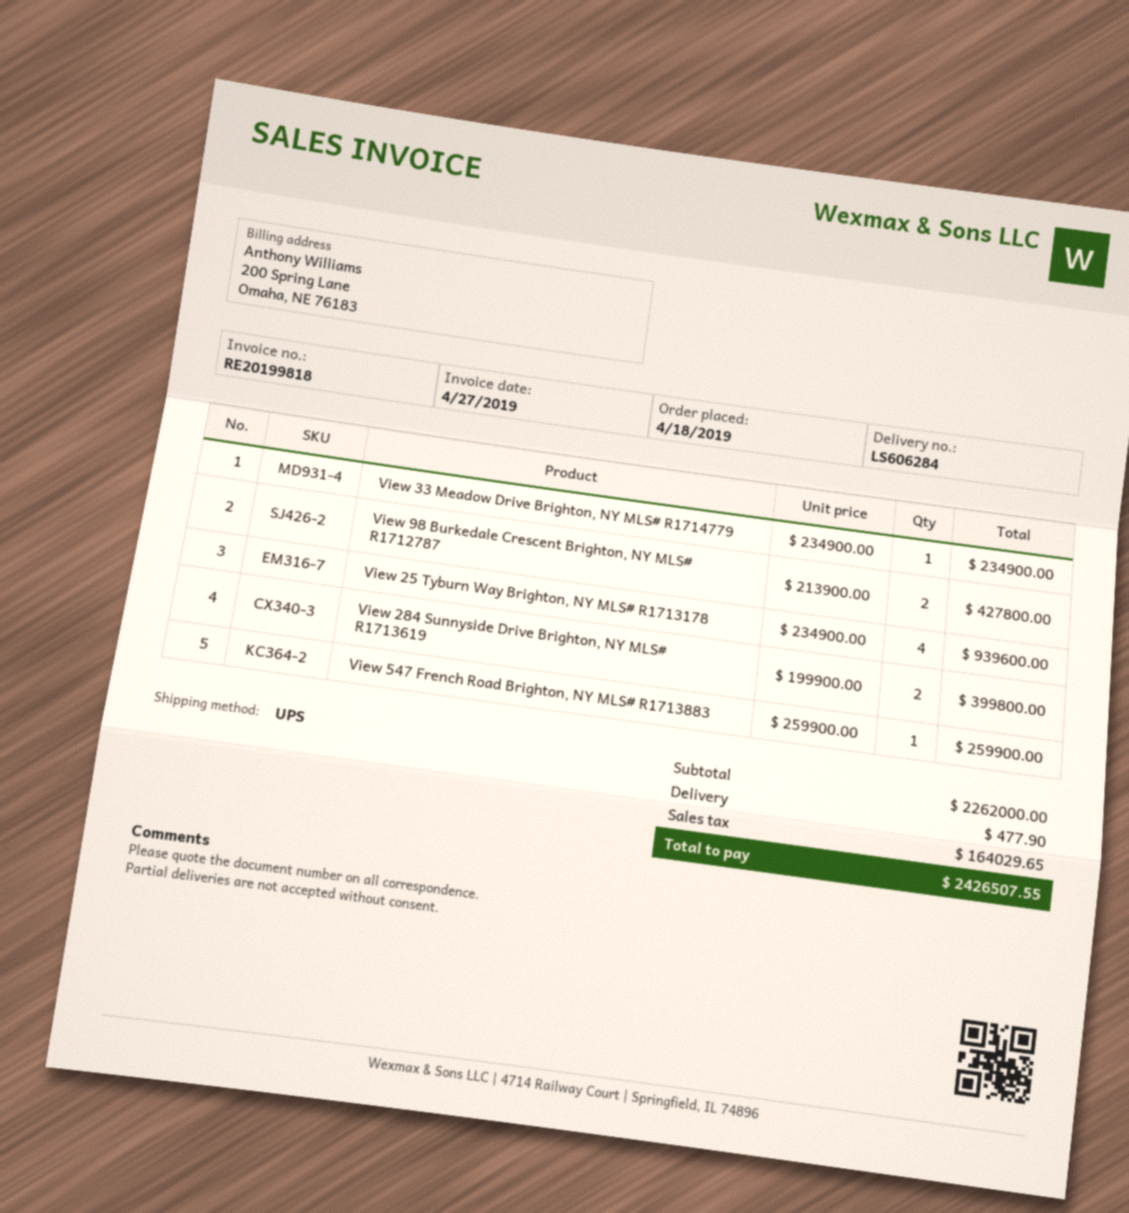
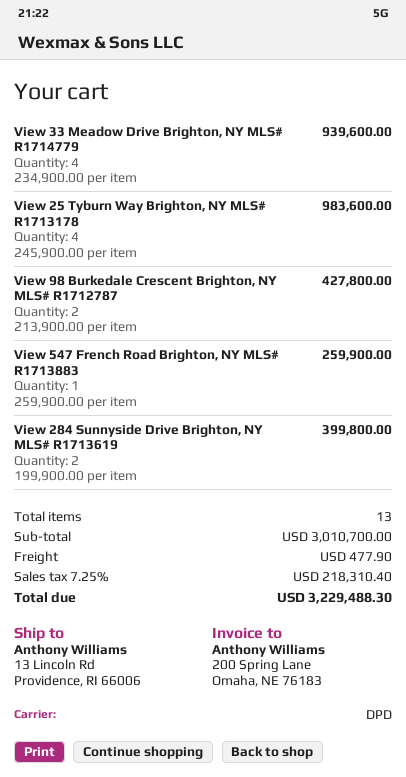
shipping method: UPS -> DPD
View 33 Meadow Drive Brighton, NY MLS# R1714779: 1 x 234900.00 = 234900.00 -> 4 x 234900.00 = 939600.00
View 25 Tyburn Way Brighton, NY MLS# R1713178: 4 x 234900.00 = 939600.00 -> 4 x 245900.00 = 983600.00
subtotal: 2262000.00 -> 3010700.00
tax: 164029.65 -> 218310.40
total: 2426507.55 -> 3229488.30

